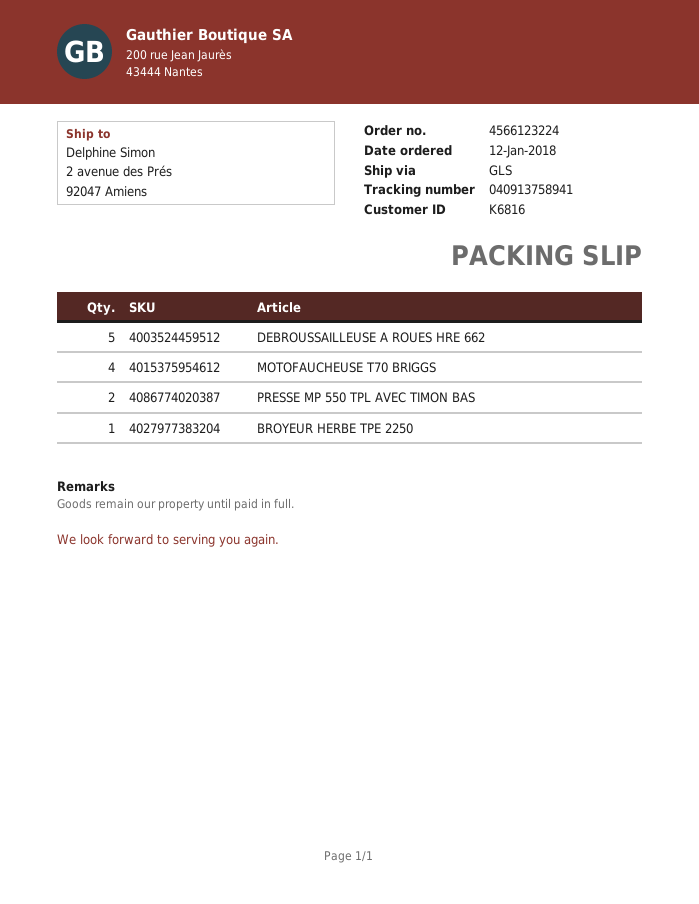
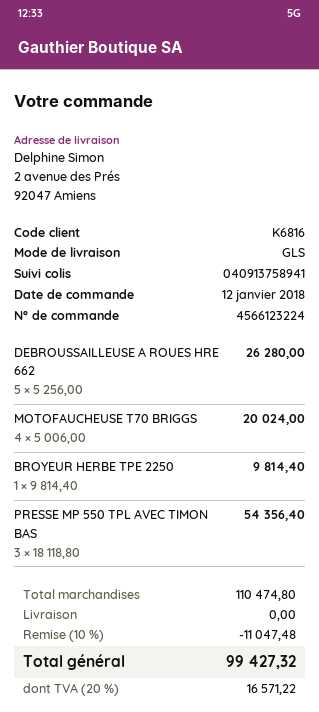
PRESSE MP 550 TPL AVEC TIMON BAS: 2 -> 3

